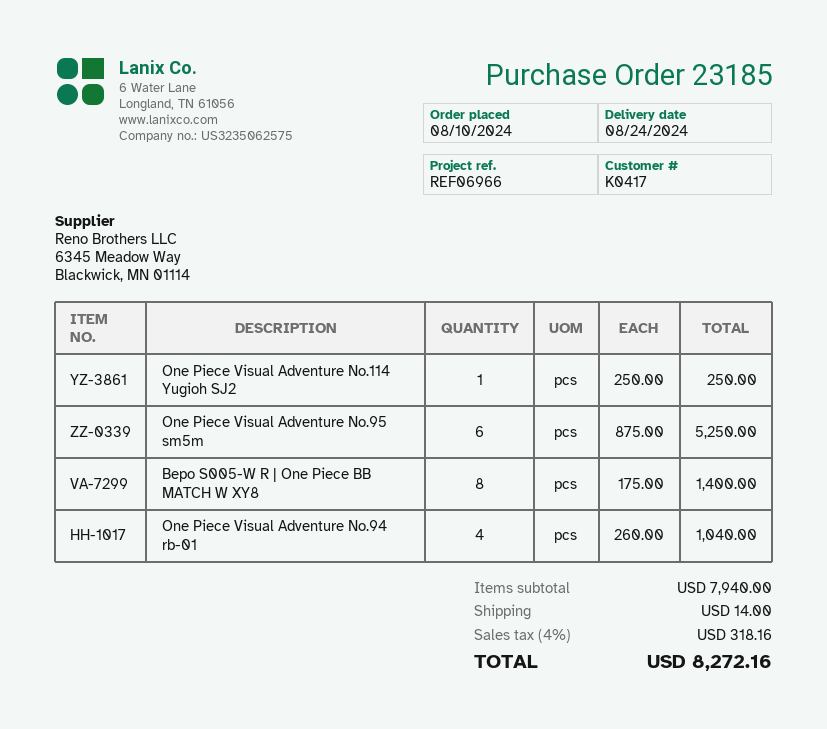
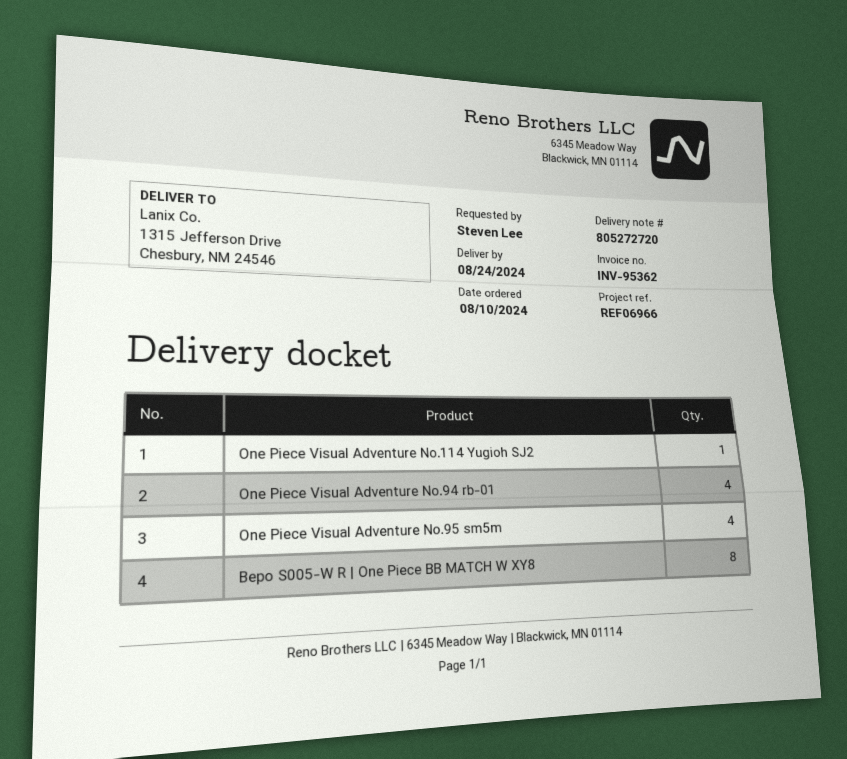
One Piece Visual Adventure No.95 sm5m: 6 -> 4

